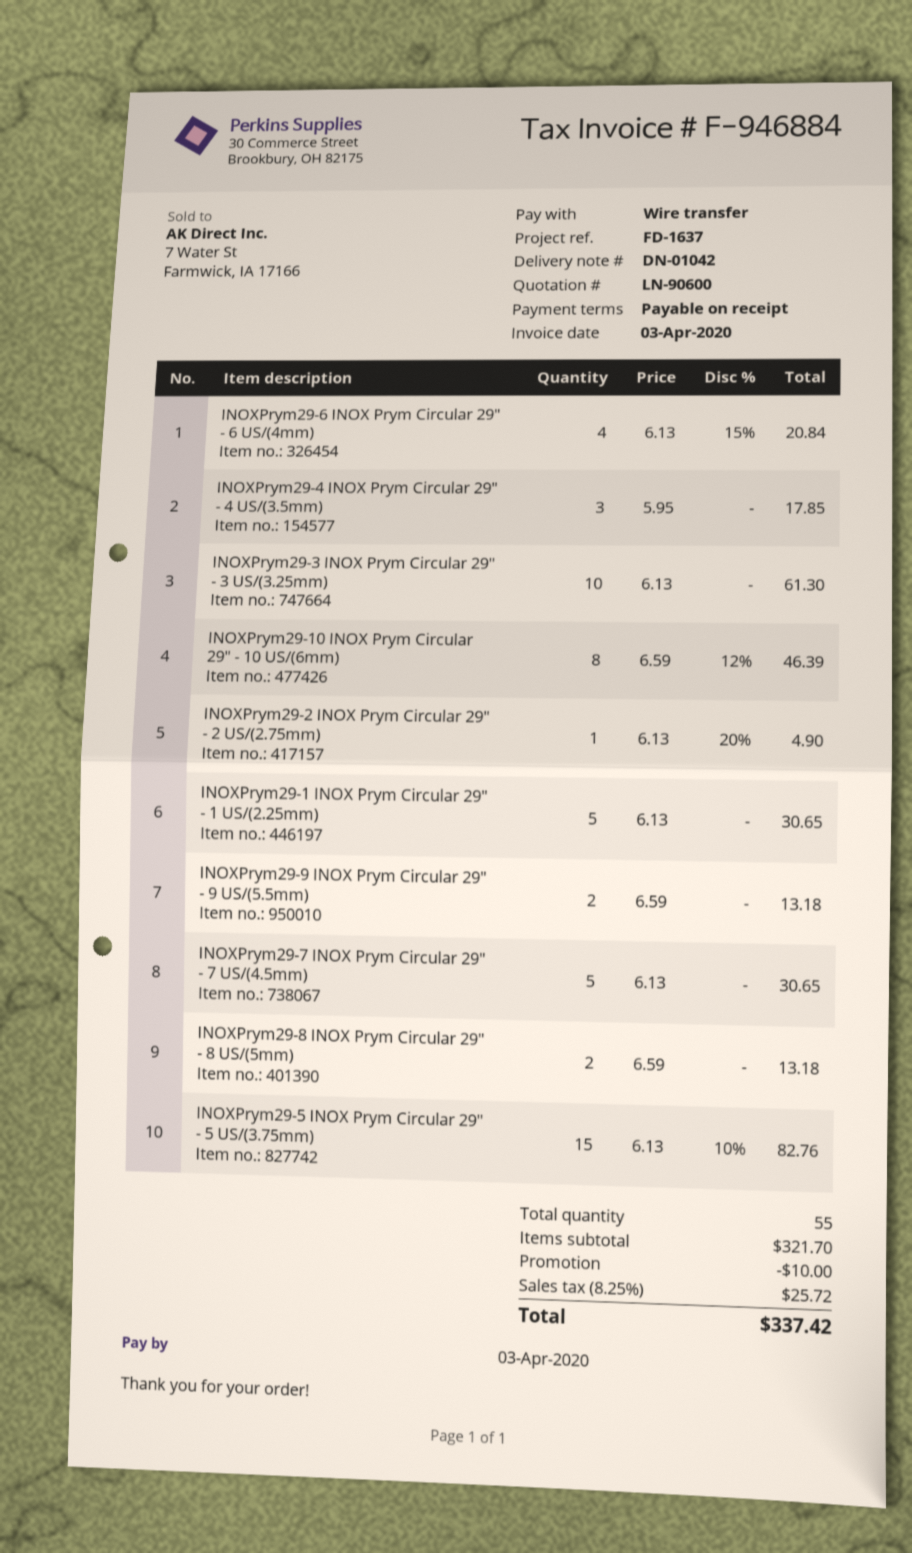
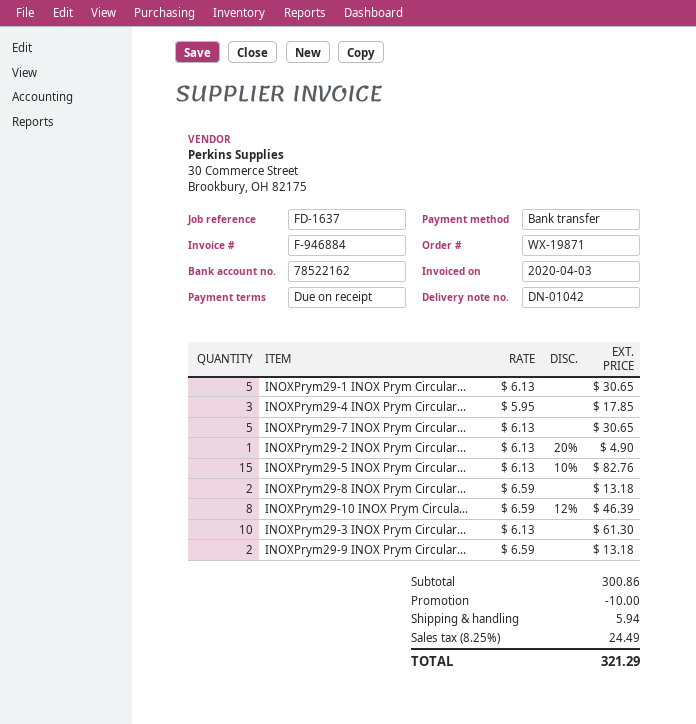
INOXPrym29-6 INOX Prym Circular 29" - 6 US/(4mm): 4 x 6.13 - 15% = 20.84 -> none
subtotal: 321.70 -> 300.86
shipping: none -> 5.94
tax: 8.25% = 25.72 -> 8.25% = 24.49
total: 337.42 -> 321.29

